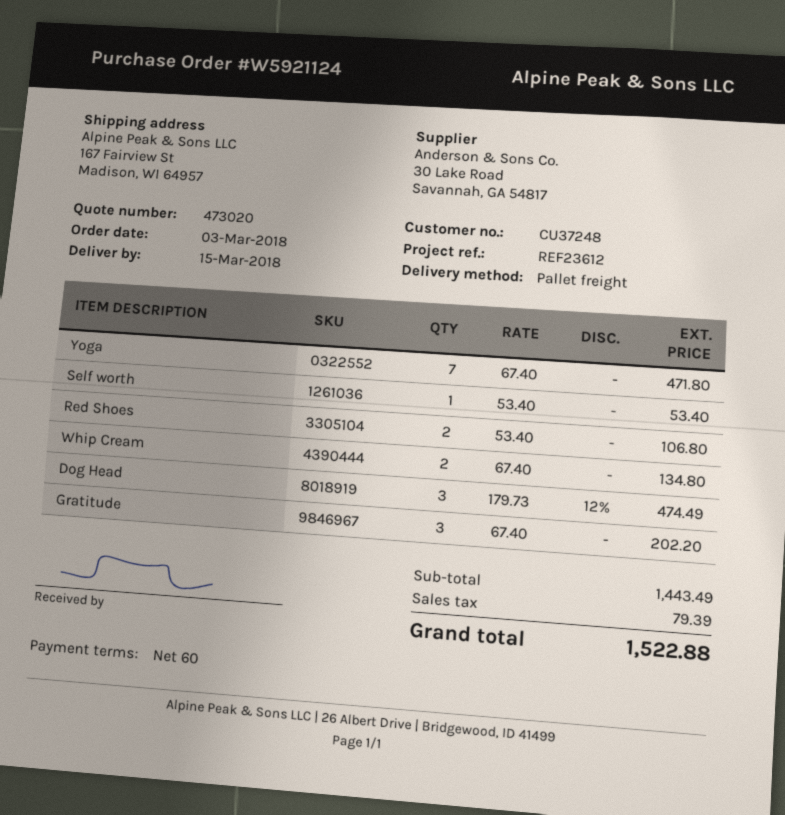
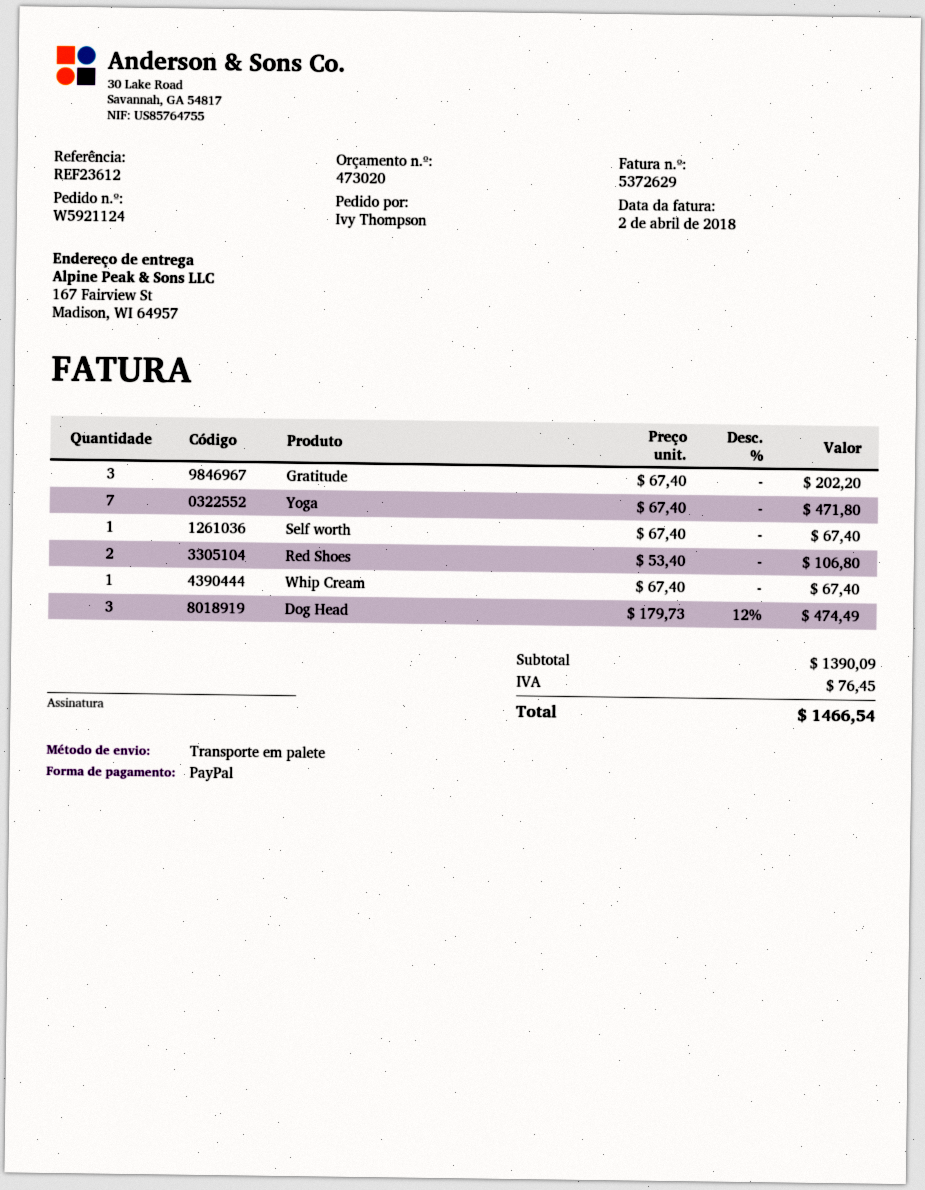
Self worth: 1 x 53.40 = 53.40 -> 1 x 67.40 = 67.40
Whip Cream: 2 x 67.40 = 134.80 -> 1 x 67.40 = 67.40
subtotal: 1443.49 -> 1390.09
tax: 79.39 -> 76.45
total: 1522.88 -> 1466.54

